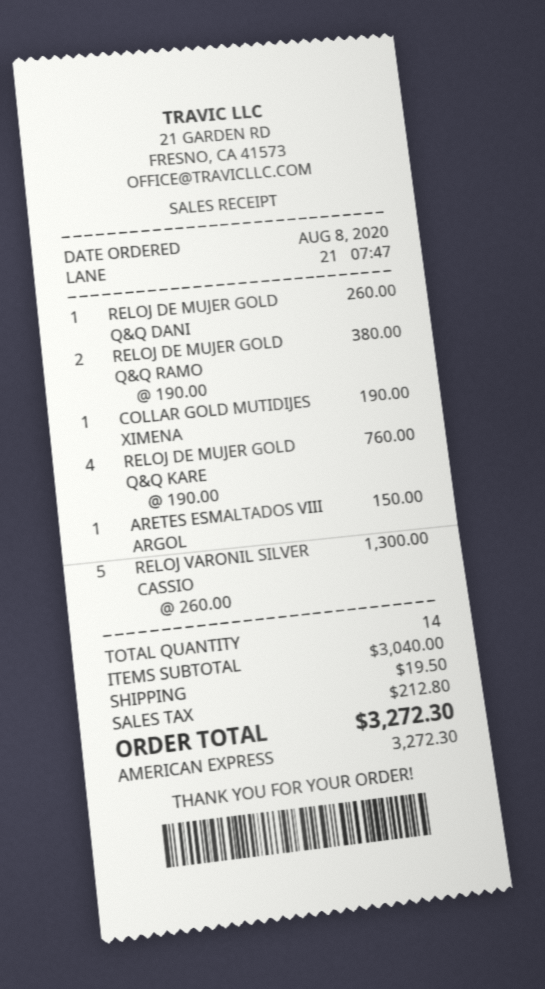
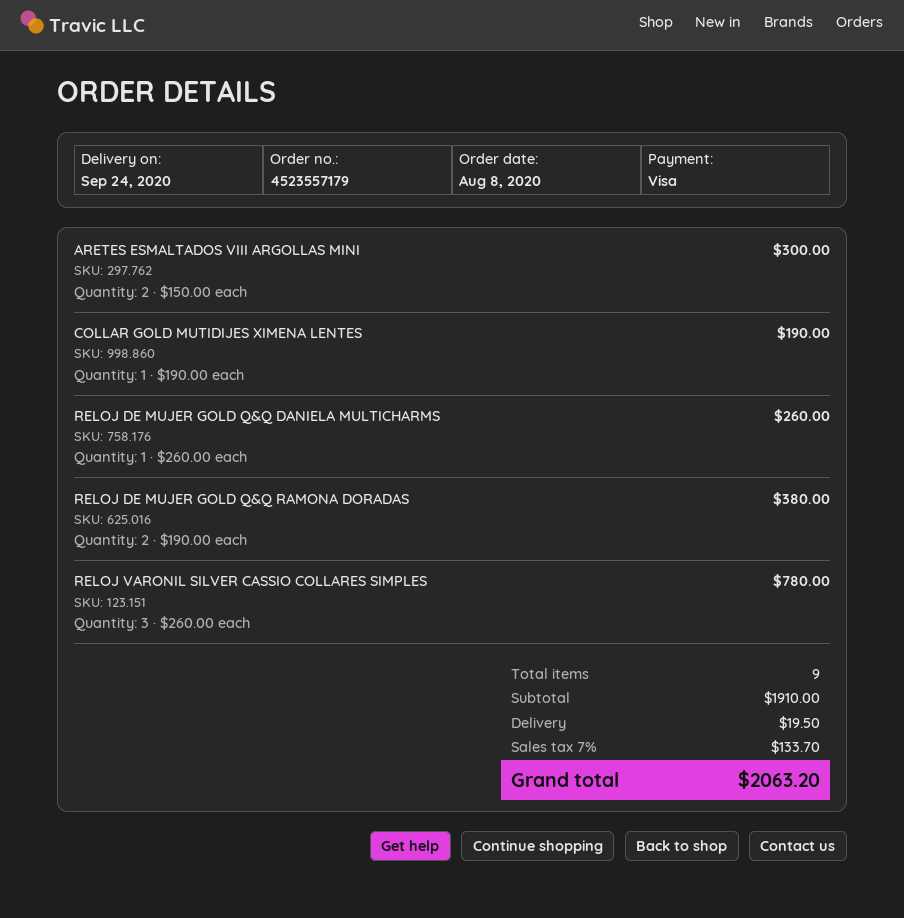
payment method: American Express -> Visa
RELOJ DE MUJER GOLD Q&Q KARE: 4 x 190.00 = 760.00 -> none
ARETES ESMALTADOS VIII ARGOL: 1 x 150.00 = 150.00 -> 2 x 150.00 = 300.00
RELOJ VARONIL SILVER CASSIO: 5 x 260.00 = 1300.00 -> 3 x 260.00 = 780.00
total quantity: 14 -> 9
subtotal: 3040.00 -> 1910.00
tax: 212.80 -> 133.70
total: 3272.30 -> 2063.20

